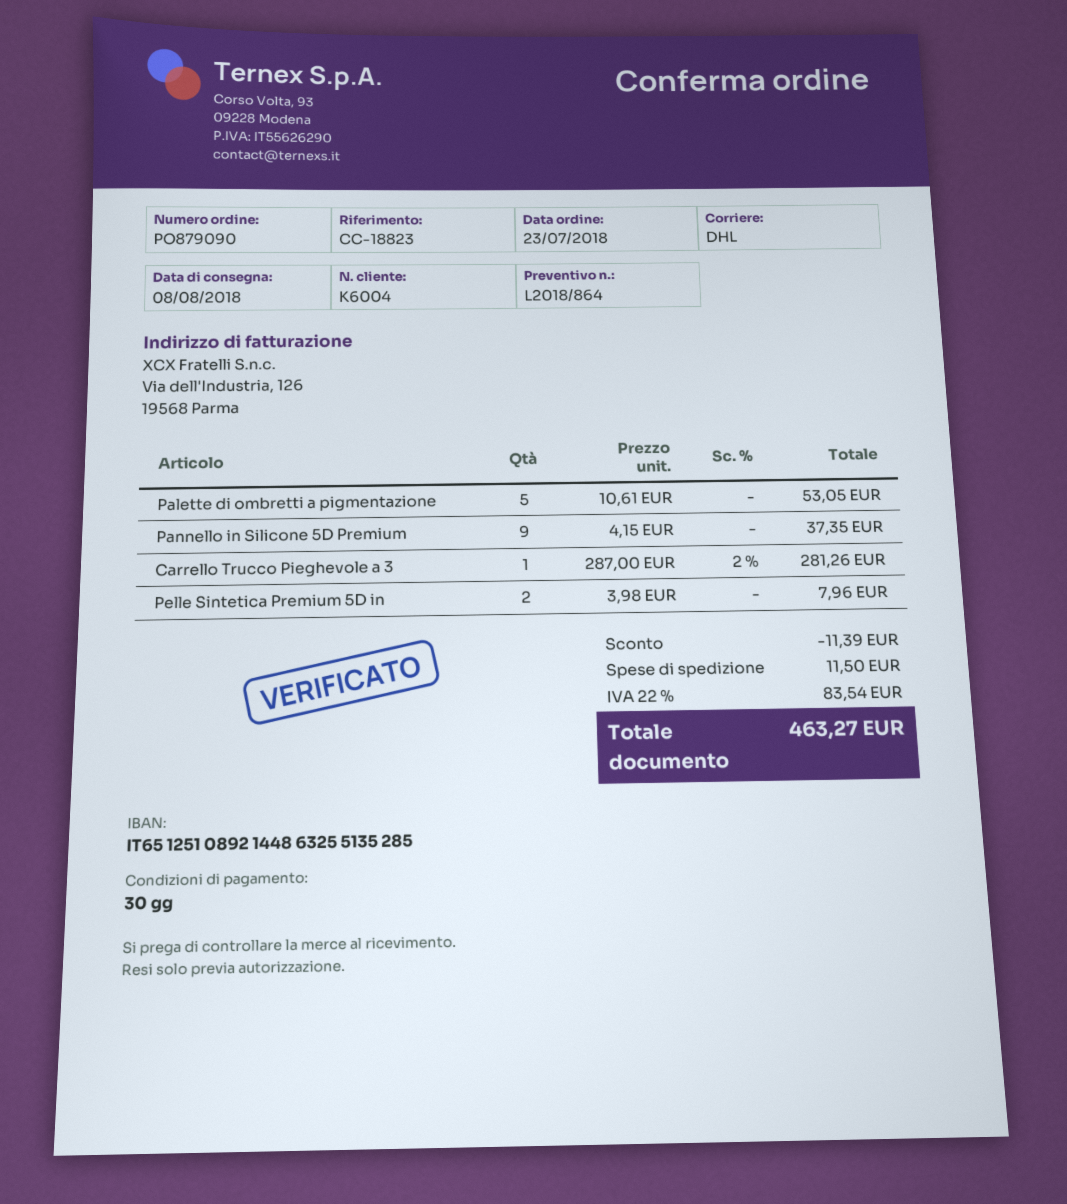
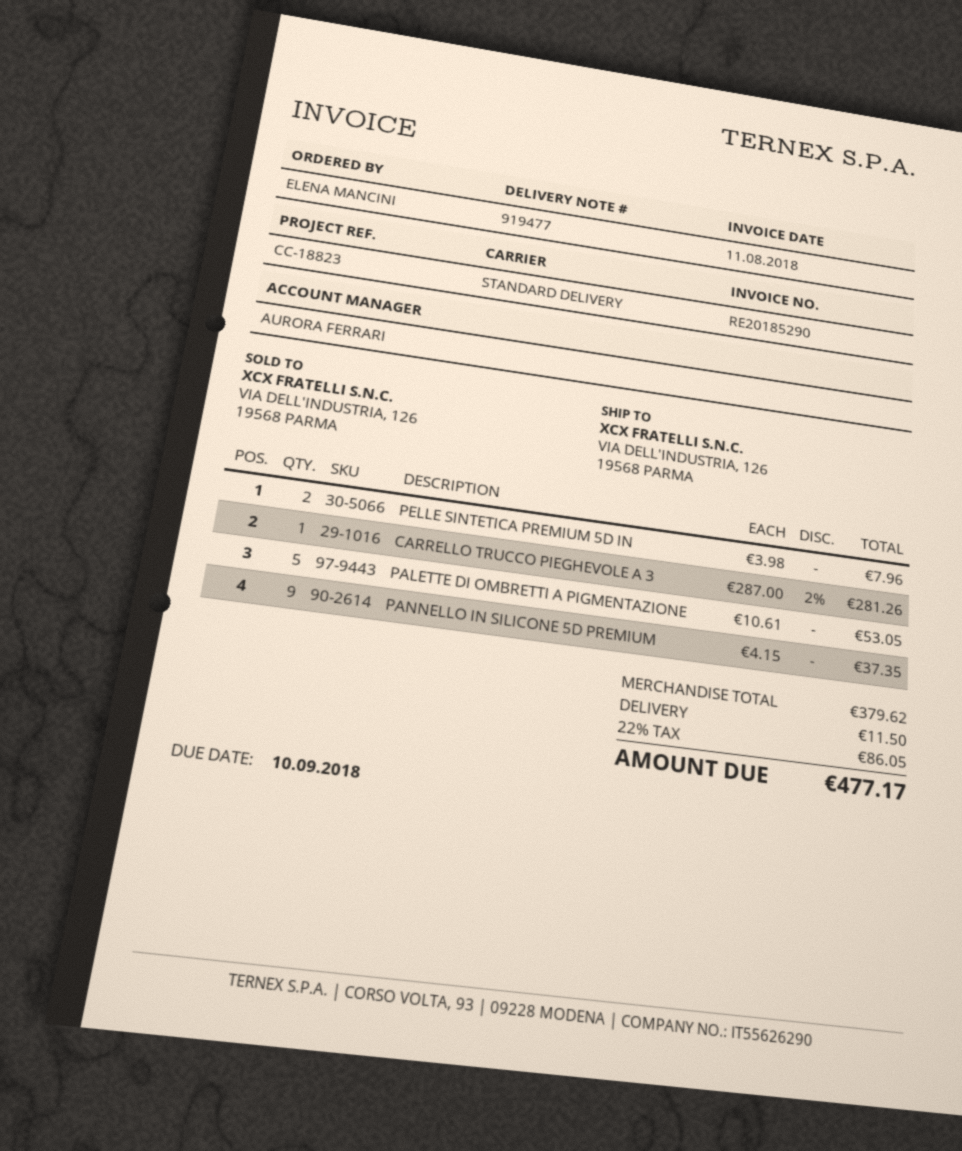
shipping method: DHL -> standard
discount: 11.39 -> none
tax: 22% = 83.54 -> 22% = 86.05
total: 463.27 -> 477.17

